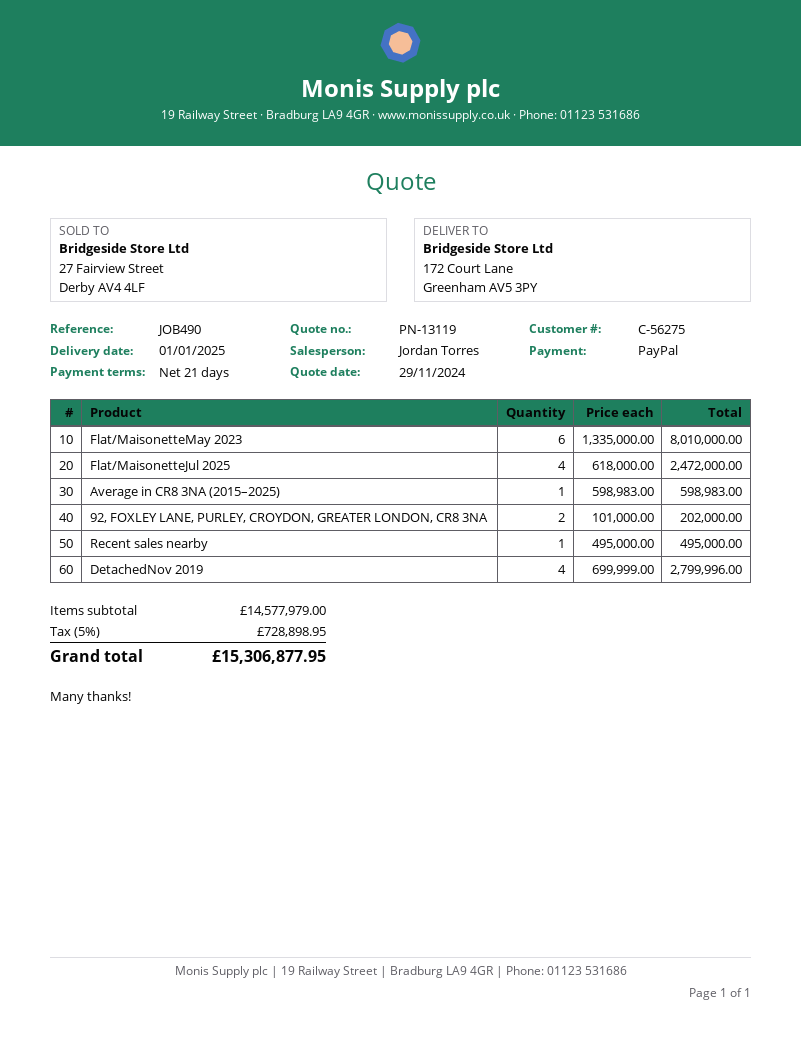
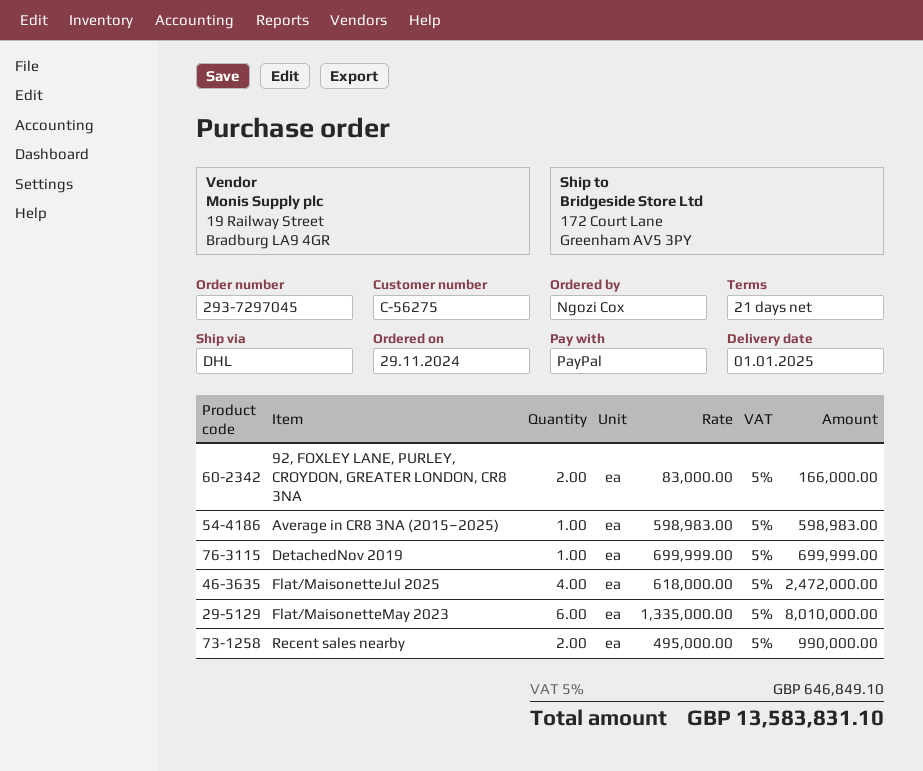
92, FOXLEY LANE, PURLEY, CROYDON, GREATER LONDON, CR8 3NA: 2 x 101000.00 = 202000.00 -> 2 x 83000.00 = 166000.00
Recent sales nearby: 1 x 495000.00 = 495000.00 -> 2 x 495000.00 = 990000.00
DetachedNov 2019: 4 x 699999.00 = 2799996.00 -> 1 x 699999.00 = 699999.00
tax: 5% = 728898.95 -> 5% = 646849.10
total: 15306877.95 -> 13583831.10

